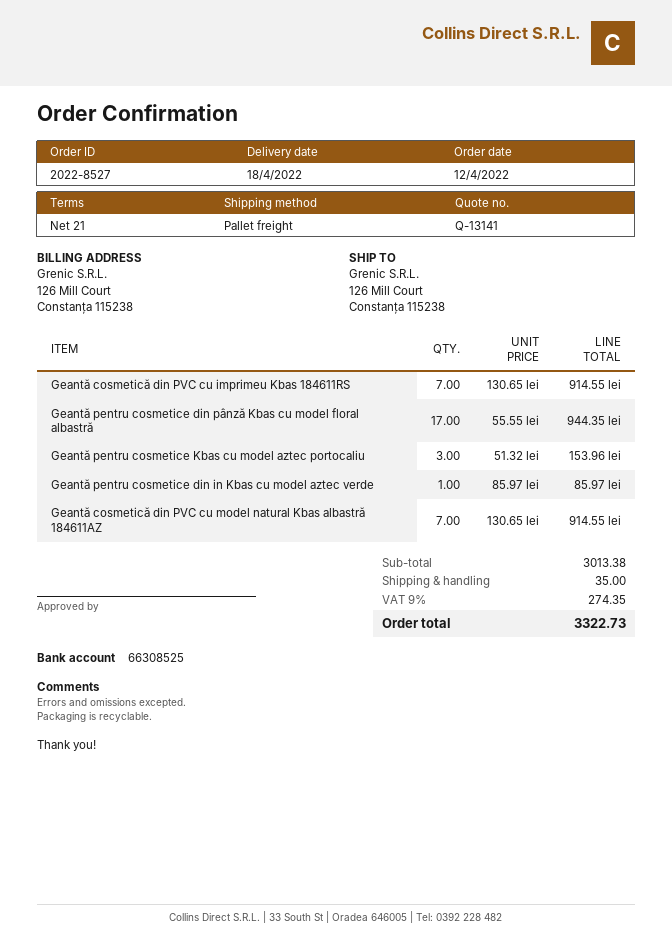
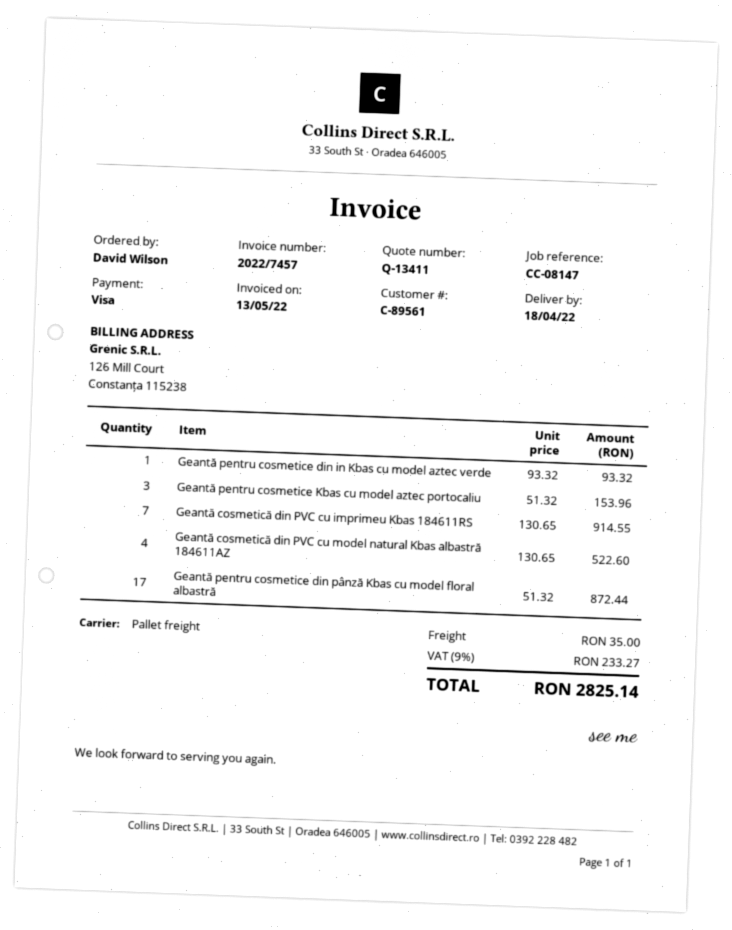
quote number: Q-13141 -> Q-13411
Geantă pentru cosmetice din pânză Kbas cu model floral albastră: 17 x 55.55 = 944.35 -> 17 x 51.32 = 872.44
Geantă pentru cosmetice din in Kbas cu model aztec verde: 1 x 85.97 = 85.97 -> 1 x 93.32 = 93.32
Geantă cosmetică din PVC cu model natural Kbas albastră 184611AZ: 7 x 130.65 = 914.55 -> 4 x 130.65 = 522.60
tax: 9% = 274.35 -> 9% = 233.27
total: 3322.73 -> 2825.14

